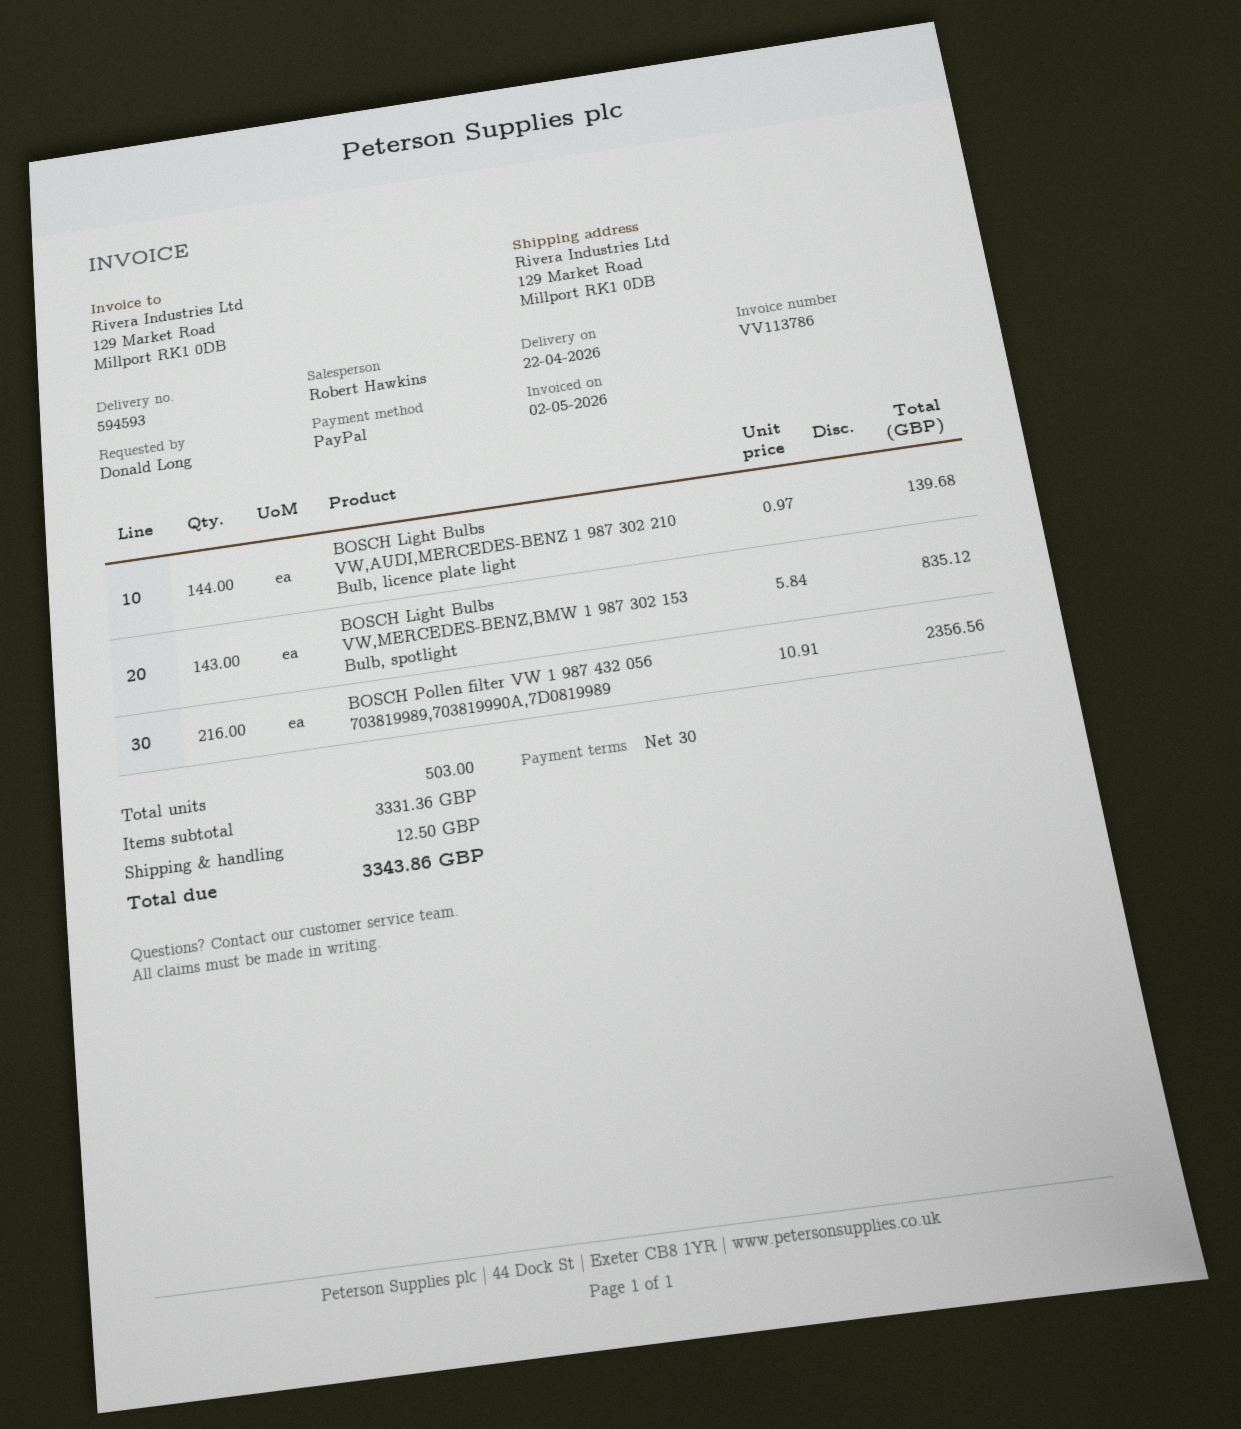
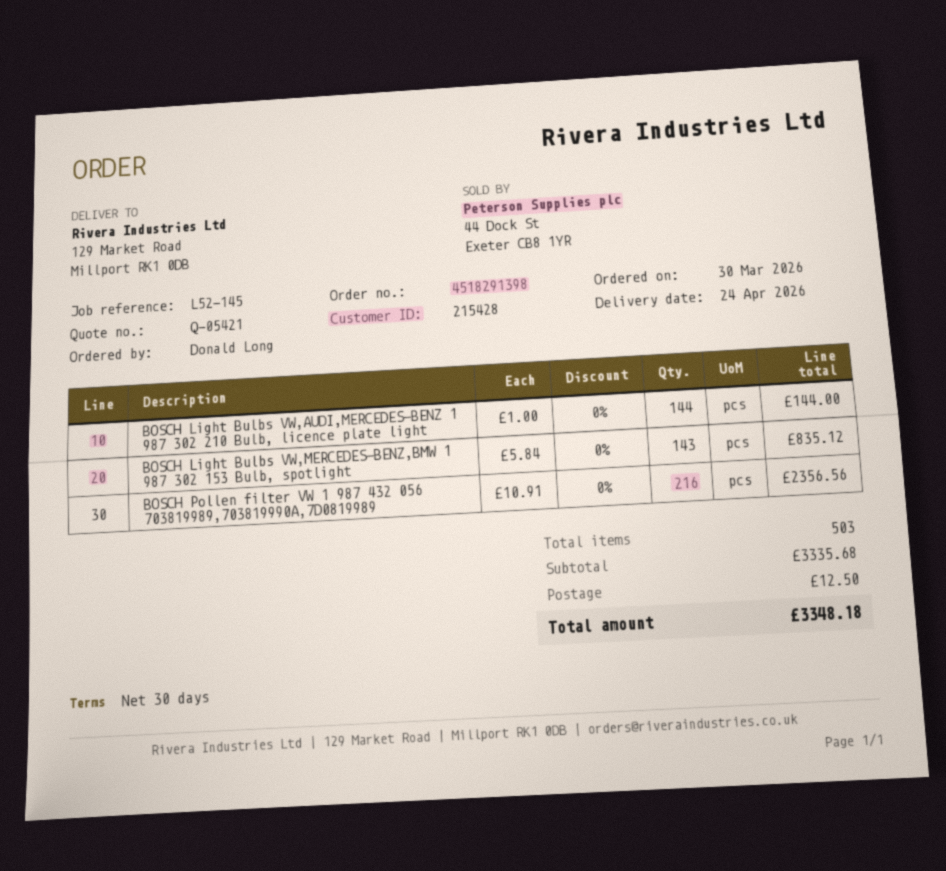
delivery date: 2026-04-22 -> 2026-04-24
BOSCH Light Bulbs VW,AUDI,MERCEDES-BENZ 1 987 302 210 Bulb, licence plate light: 144 x 0.97 = 139.68 -> 144 x 1.00 = 144.00
subtotal: 3331.36 -> 3335.68
total: 3343.86 -> 3348.18

